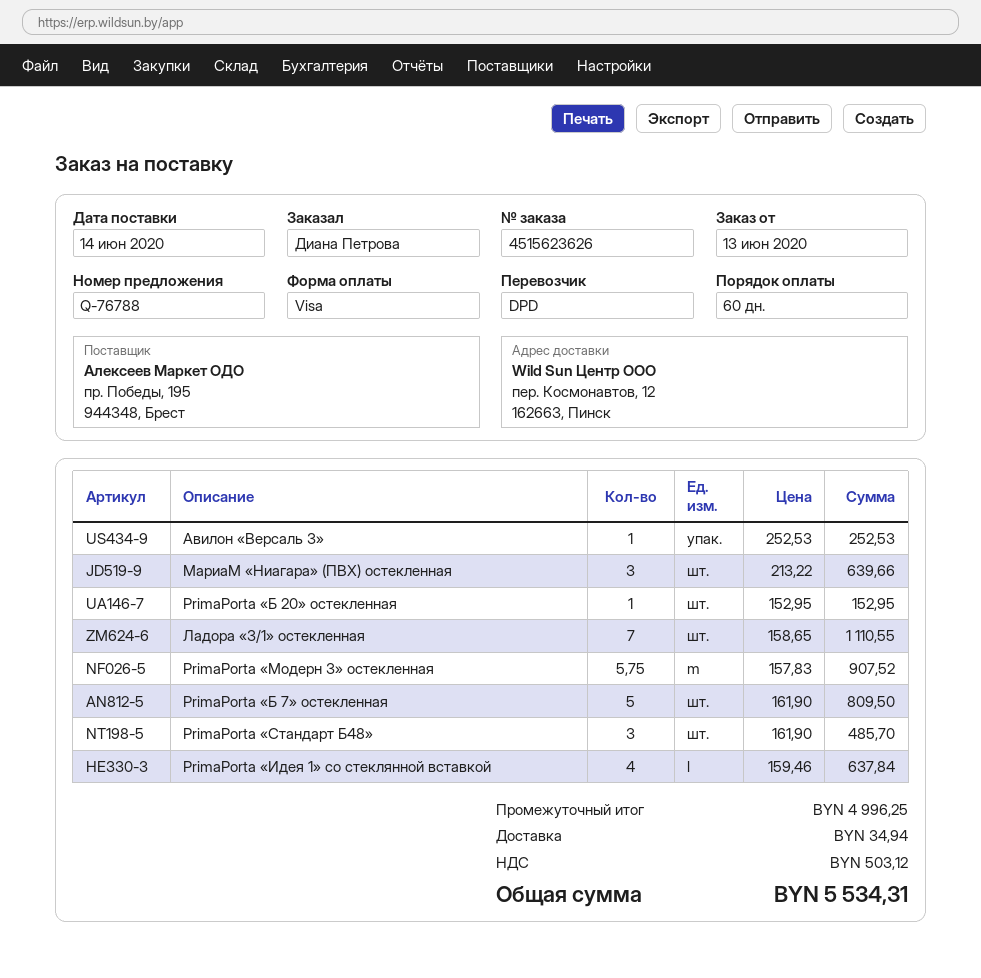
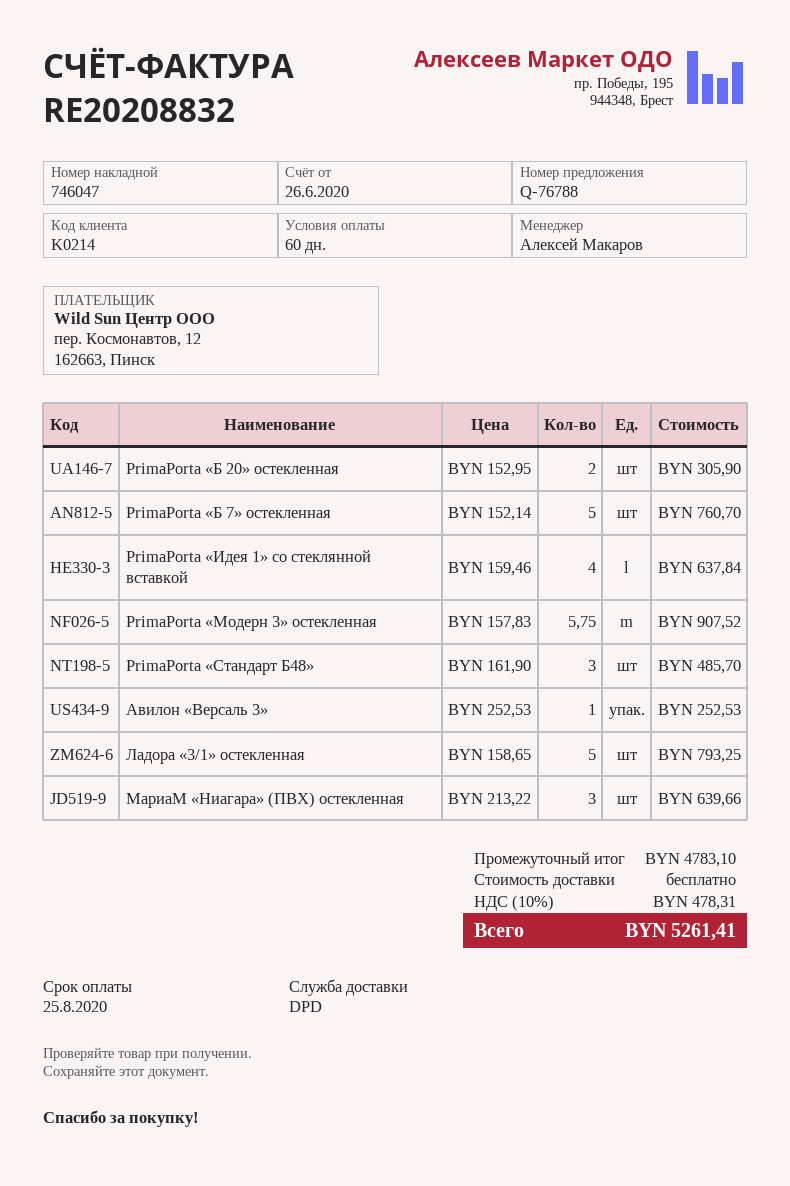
PrimaPorta «Б 20» остекленная: 1 x 152.95 = 152.95 -> 2 x 152.95 = 305.90
Ладора «3/1» остекленная: 7 x 158.65 = 1110.55 -> 5 x 158.65 = 793.25
PrimaPorta «Б 7» остекленная: 5 x 161.90 = 809.50 -> 5 x 152.14 = 760.70
subtotal: 4996.25 -> 4783.10
shipping: 34.94 -> 0.00
tax: 503.12 -> 478.31
total: 5534.31 -> 5261.41

